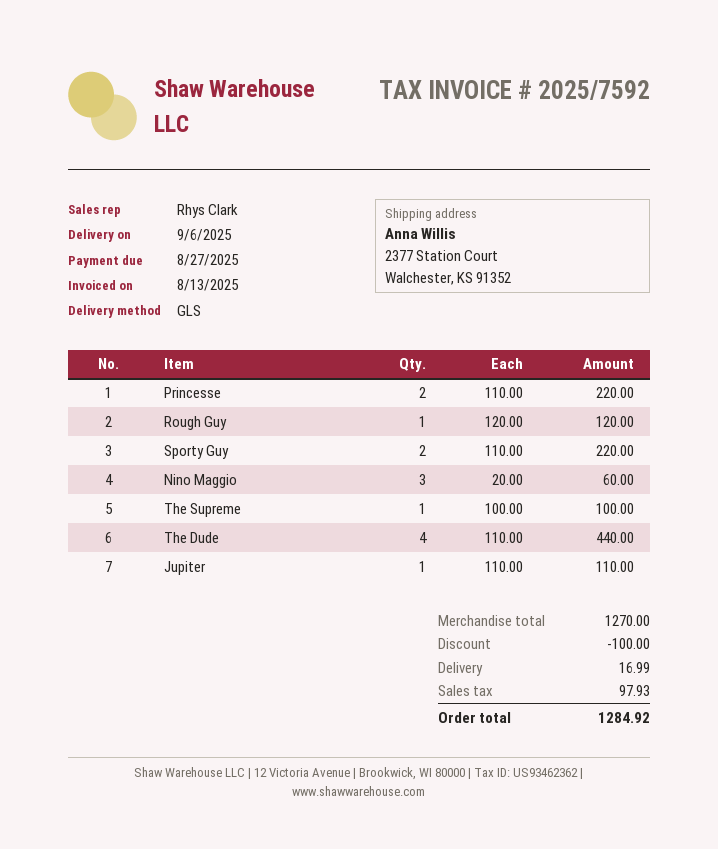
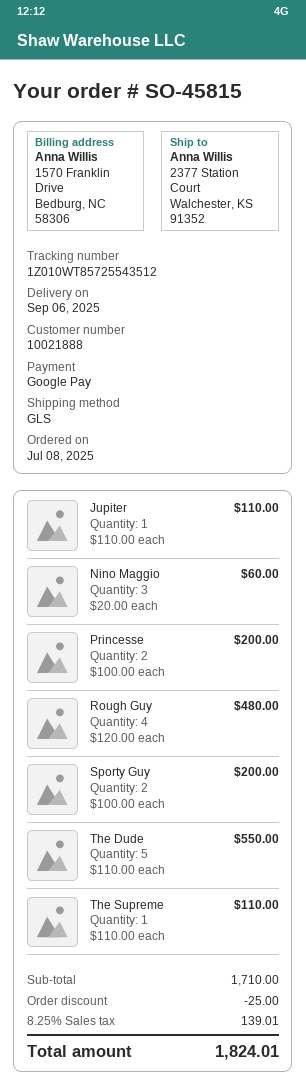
Princesse: 2 x 110.00 = 220.00 -> 2 x 100.00 = 200.00
Rough Guy: 1 x 120.00 = 120.00 -> 4 x 120.00 = 480.00
Sporty Guy: 2 x 110.00 = 220.00 -> 2 x 100.00 = 200.00
The Supreme: 1 x 100.00 = 100.00 -> 1 x 110.00 = 110.00
The Dude: 4 x 110.00 = 440.00 -> 5 x 110.00 = 550.00
subtotal: 1270.00 -> 1710.00
discount: 100.00 -> 25.00
shipping: 16.99 -> none
tax: 97.93 -> 139.01
total: 1284.92 -> 1824.01

